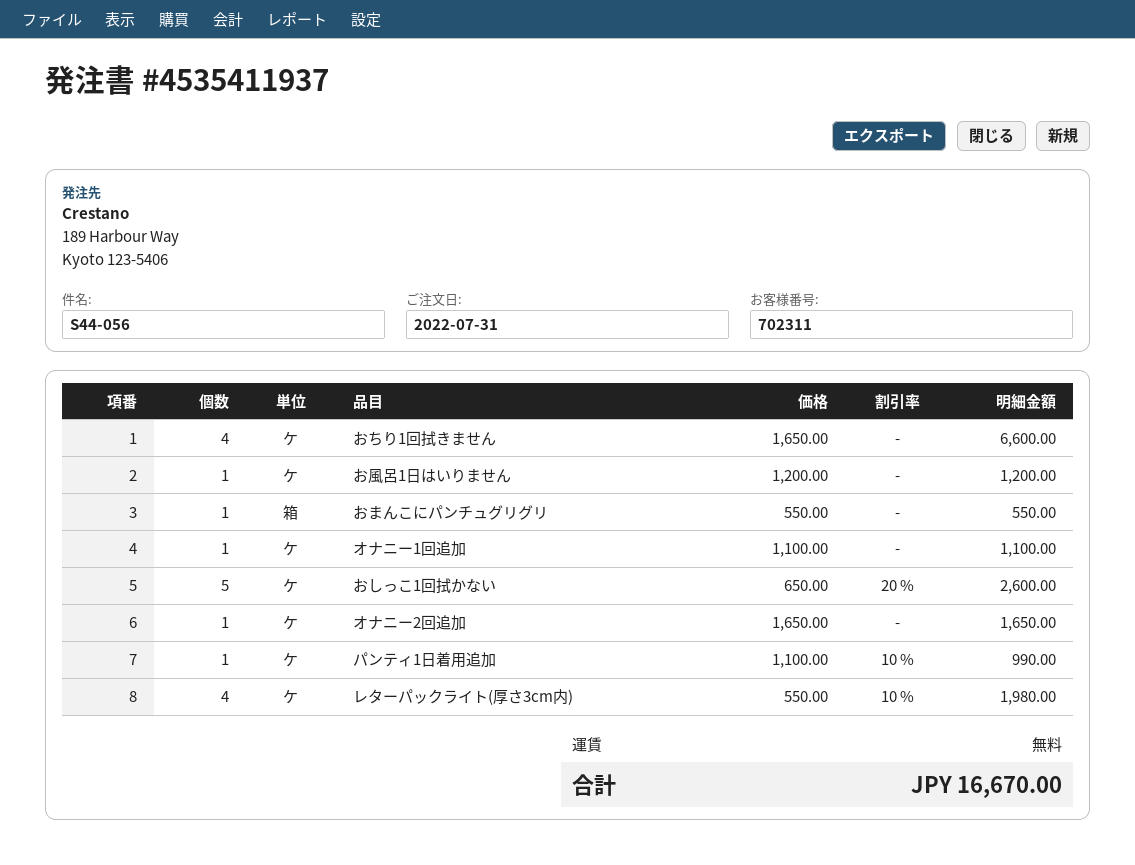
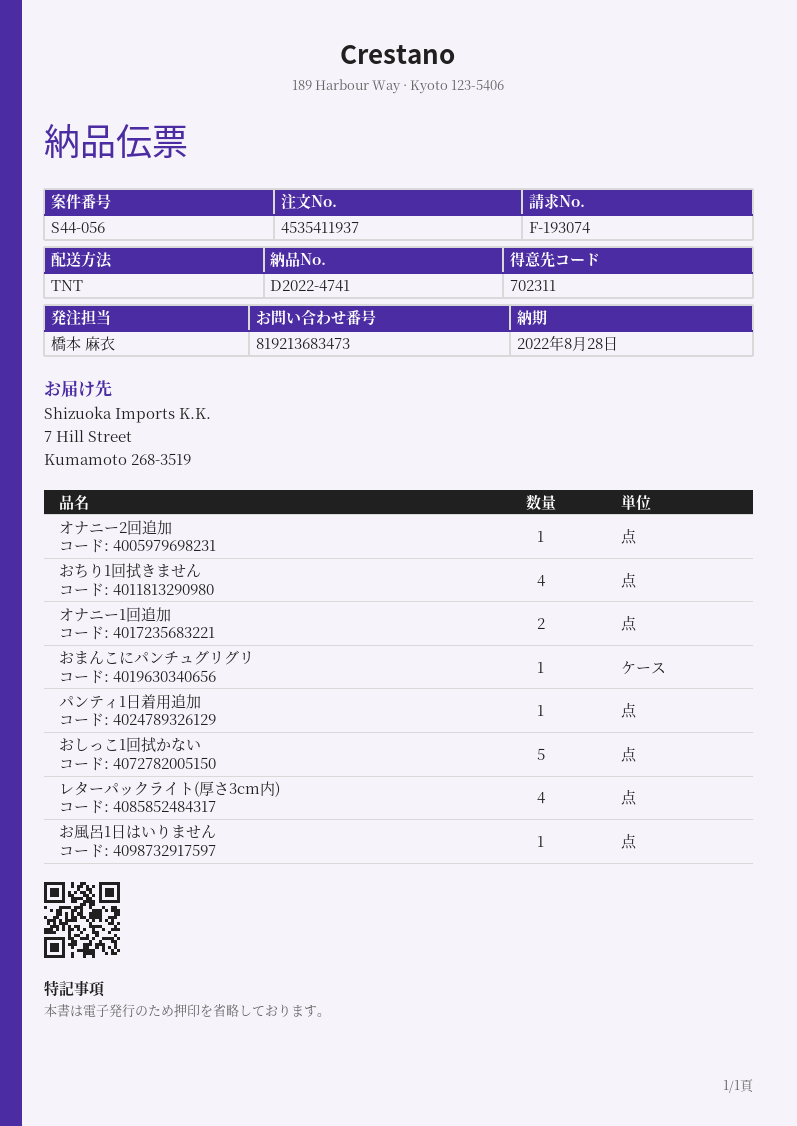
オナニー1回追加: 1 -> 2

